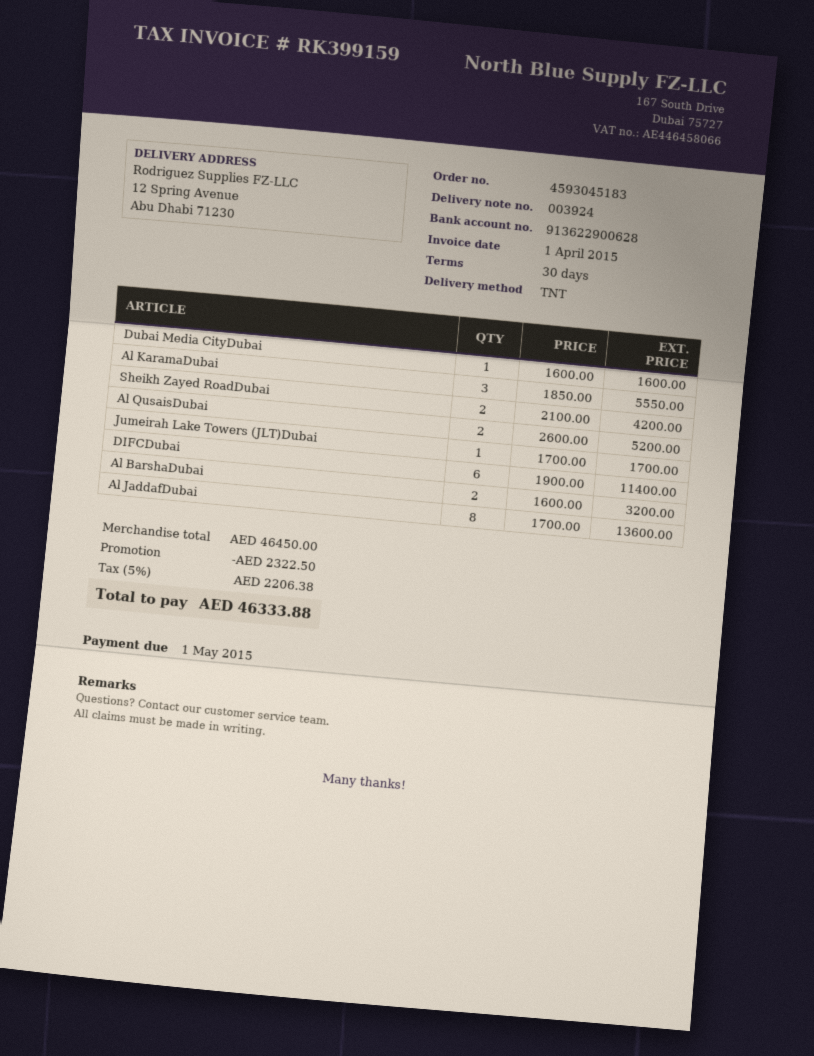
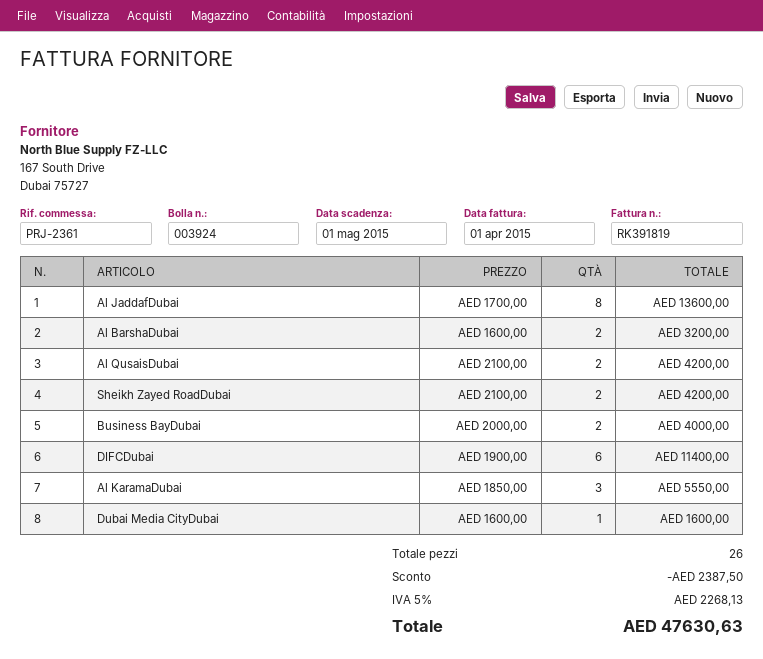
invoice number: RK399159 -> RK391819
Al QusaisDubai: 2 x 2600.00 = 5200.00 -> 2 x 2100.00 = 4200.00
Jumeirah Lake Towers (JLT)Dubai: 1 x 1700.00 = 1700.00 -> none
Business BayDubai: none -> 2 x 2000.00 = 4000.00
discount: 2322.50 -> 2387.50
tax: 5% = 2206.38 -> 5% = 2268.13
total: 46333.88 -> 47630.63

